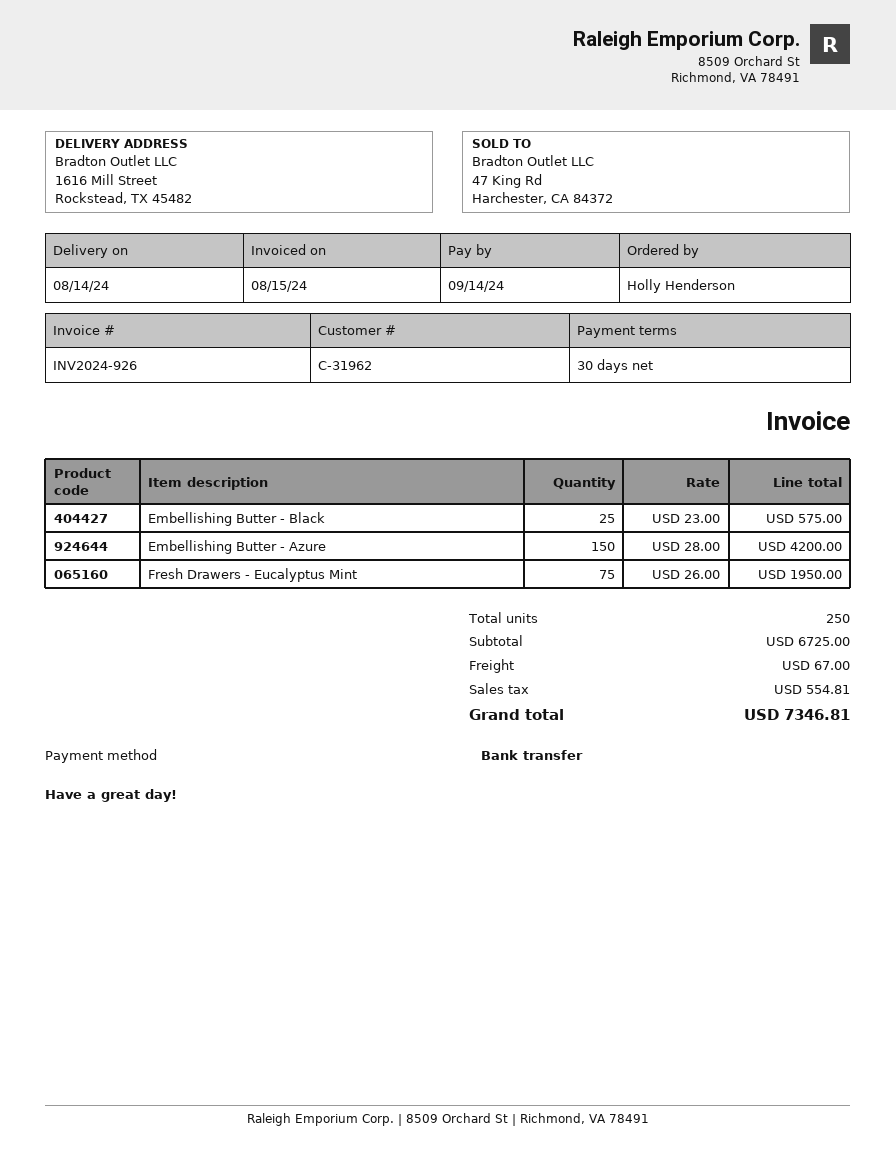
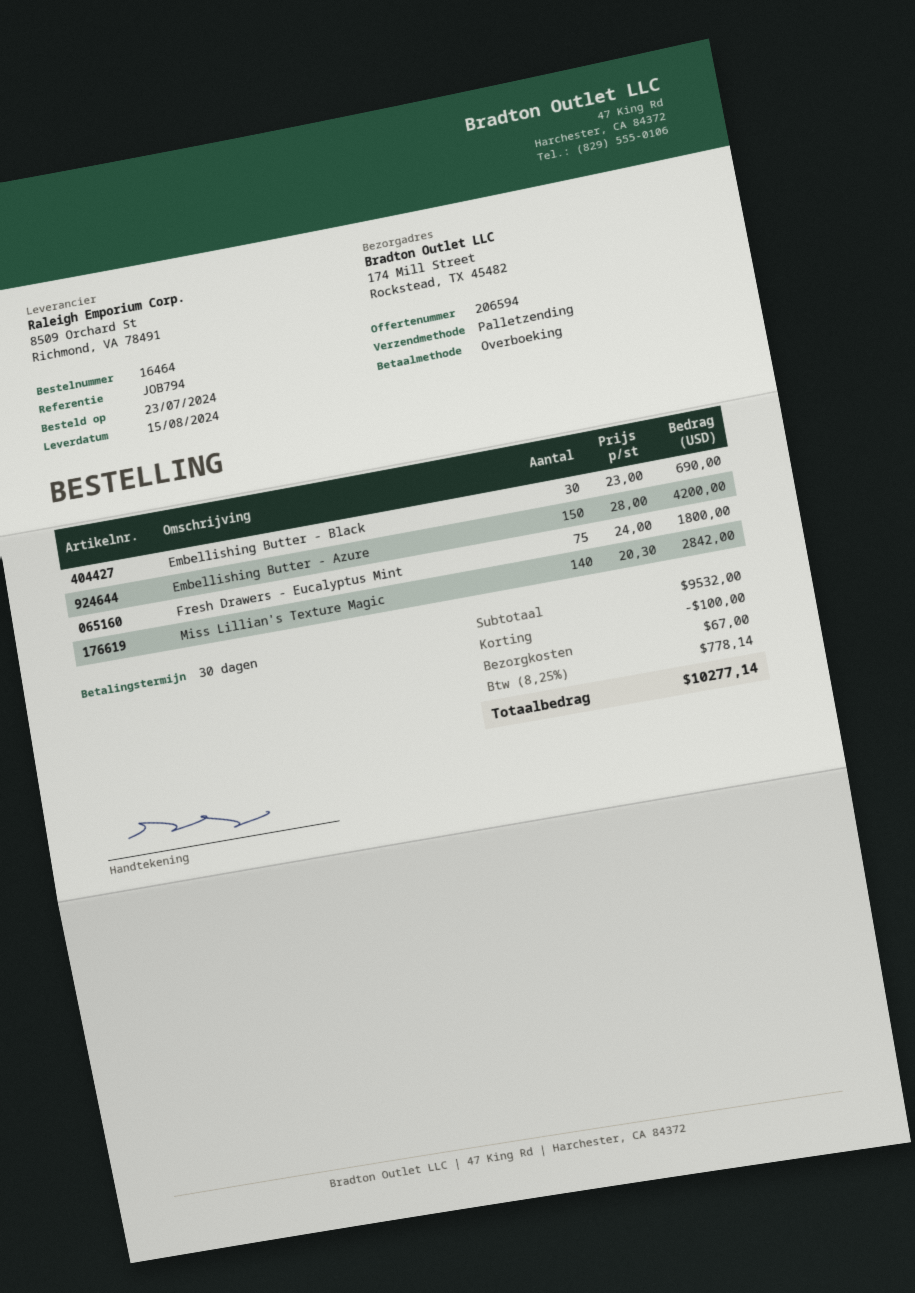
delivery date: 2024-08-14 -> 2024-08-15
ship to: 1616 Mill Street, Rockstead, TX 45482 -> 174 Mill Street, Rockstead, TX 45482
Embellishing Butter - Black: 25 x 23.00 = 575.00 -> 30 x 23.00 = 690.00
Fresh Drawers - Eucalyptus Mint: 75 x 26.00 = 1950.00 -> 75 x 24.00 = 1800.00
Miss Lillian's Texture Magic: none -> 140 x 20.30 = 2842.00
subtotal: 6725.00 -> 9532.00
discount: none -> 100.00
tax: 554.81 -> 778.14
total: 7346.81 -> 10277.14

